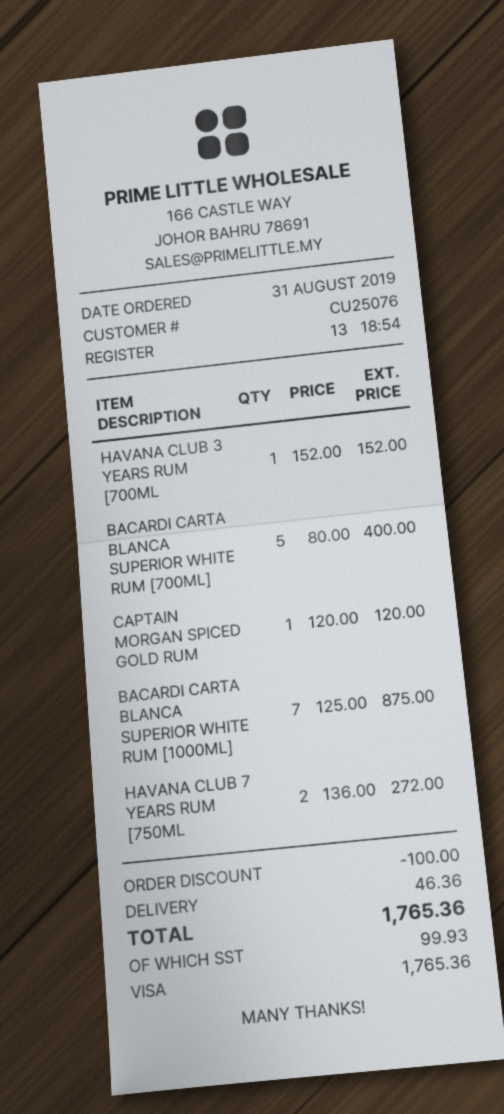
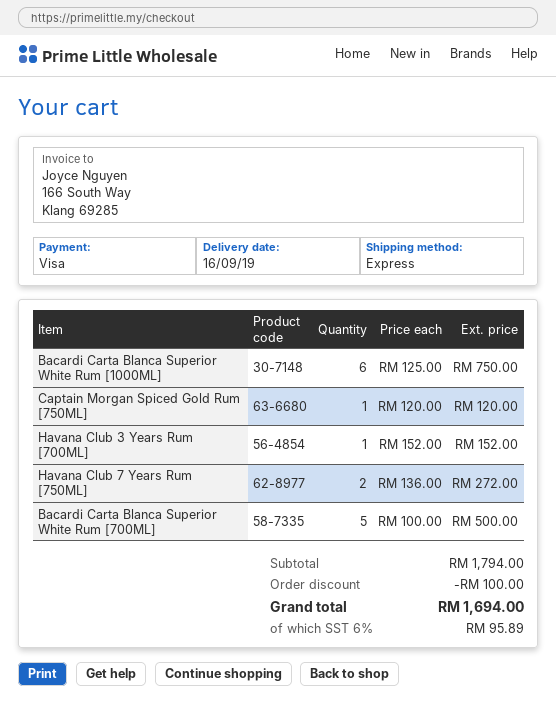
BACARDI CARTA BLANCA SUPERIOR WHITE RUM [700ML]: 5 x 80.00 = 400.00 -> 5 x 100.00 = 500.00
BACARDI CARTA BLANCA SUPERIOR WHITE RUM [1000ML]: 7 x 125.00 = 875.00 -> 6 x 125.00 = 750.00
shipping: 46.36 -> none
tax: 99.93 -> 95.89
total: 1765.36 -> 1694.00

